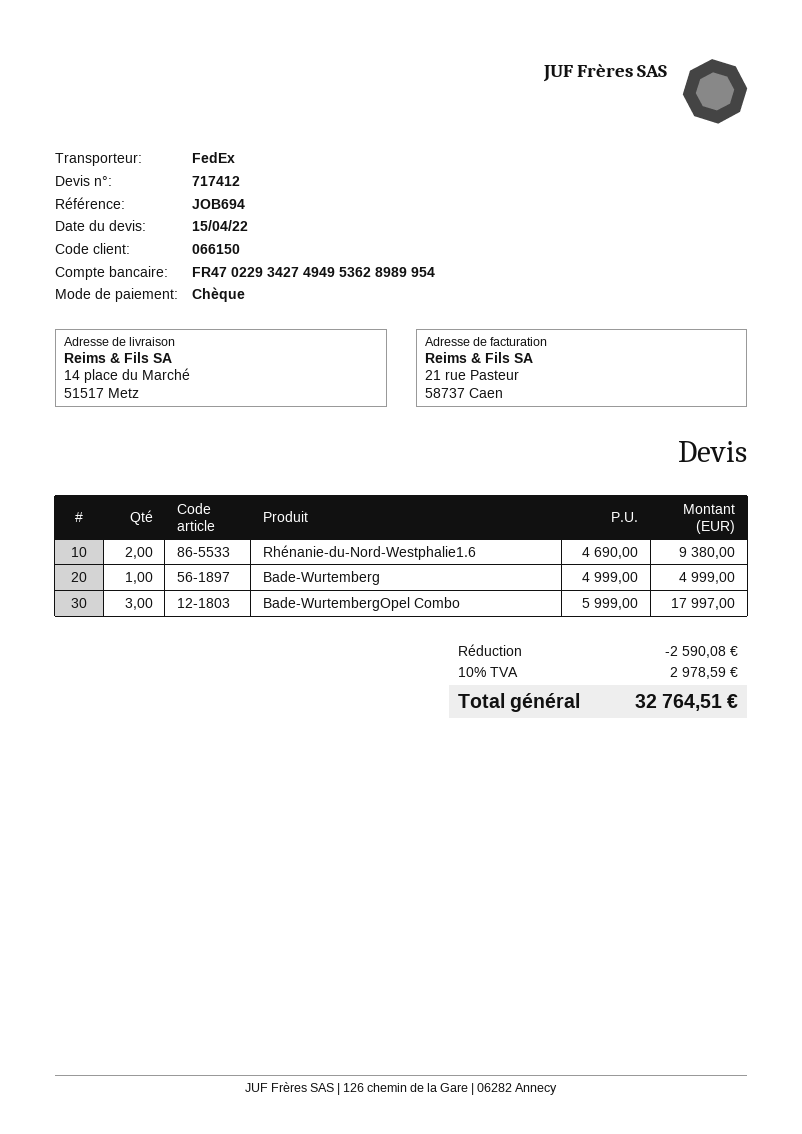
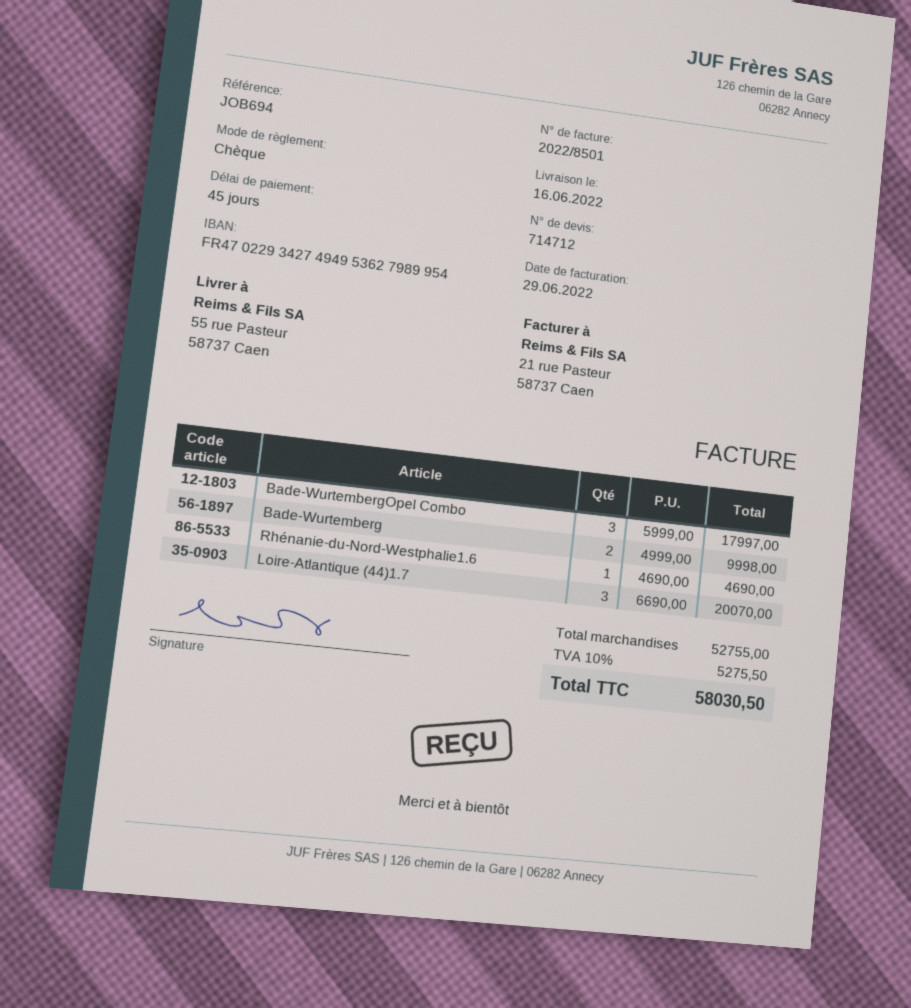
quote number: 717412 -> 714712
bank account: FR4702293427494953628989954 -> FR4702293427494953627989954
ship to: 14 place du Marché, 51517 Metz -> 55 rue Pasteur, 58737 Caen
Rhénanie-du-Nord-Westphalie1.6: 2 x 4690.00 = 9380.00 -> 1 x 4690.00 = 4690.00
Bade-Wurtemberg: 1 x 4999.00 = 4999.00 -> 2 x 4999.00 = 9998.00
Loire-Atlantique (44)1.7: none -> 3 x 6690.00 = 20070.00
discount: 2590.08 -> none
tax: 10% = 2978.59 -> 10% = 5275.50
total: 32764.51 -> 58030.50

